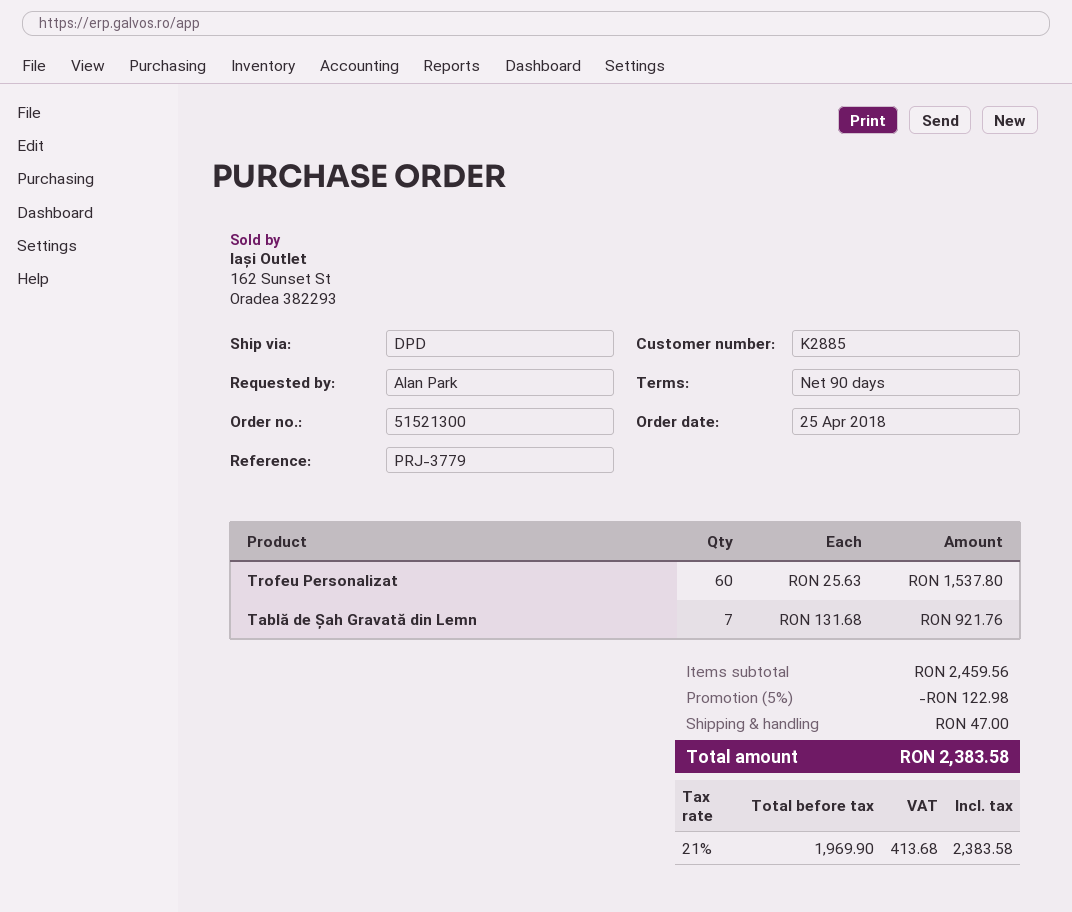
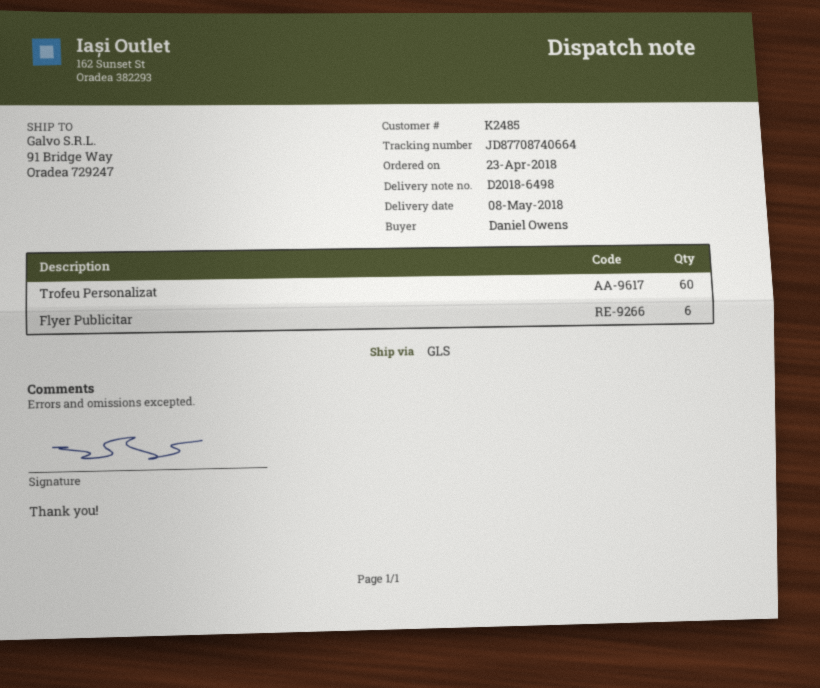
order date: 2018-04-25 -> 2018-04-23
customer number: K2885 -> K2485
ordered by: Alan Park -> Daniel Owens
shipping method: DPD -> GLS
Tablă de Șah Gravată din Lemn: 7 -> none
Flyer Publicitar: none -> 6

